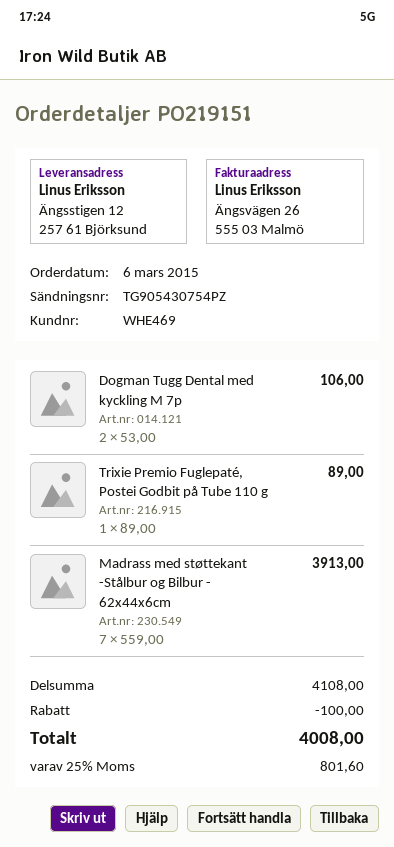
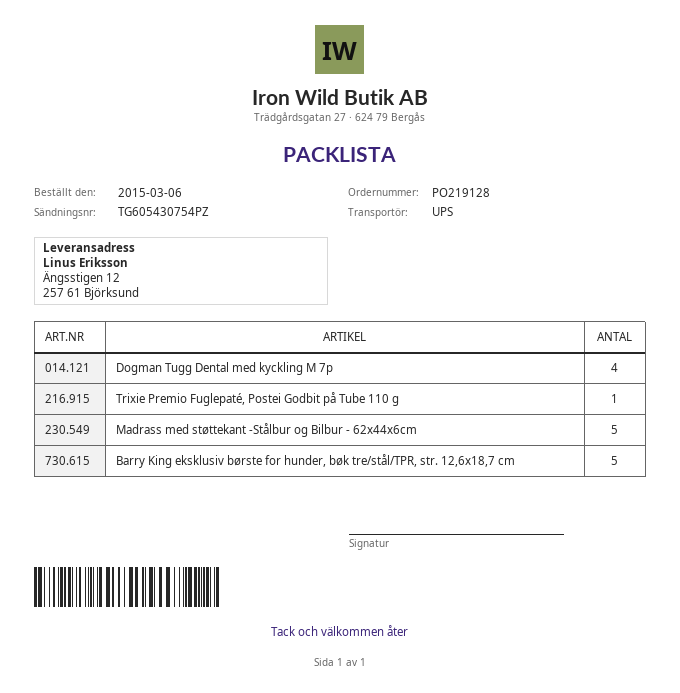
order number: PO219151 -> PO219128
tracking number: TG905430754PZ -> TG605430754PZ
Dogman Tugg Dental med kyckling M 7p: 2 -> 4
Madrass med støttekant -Stålbur og Bilbur - 62x44x6cm: 7 -> 5
Barry King eksklusiv børste for hunder, bøk tre/stål/TPR, str. 12,6x18,7 cm: none -> 5

